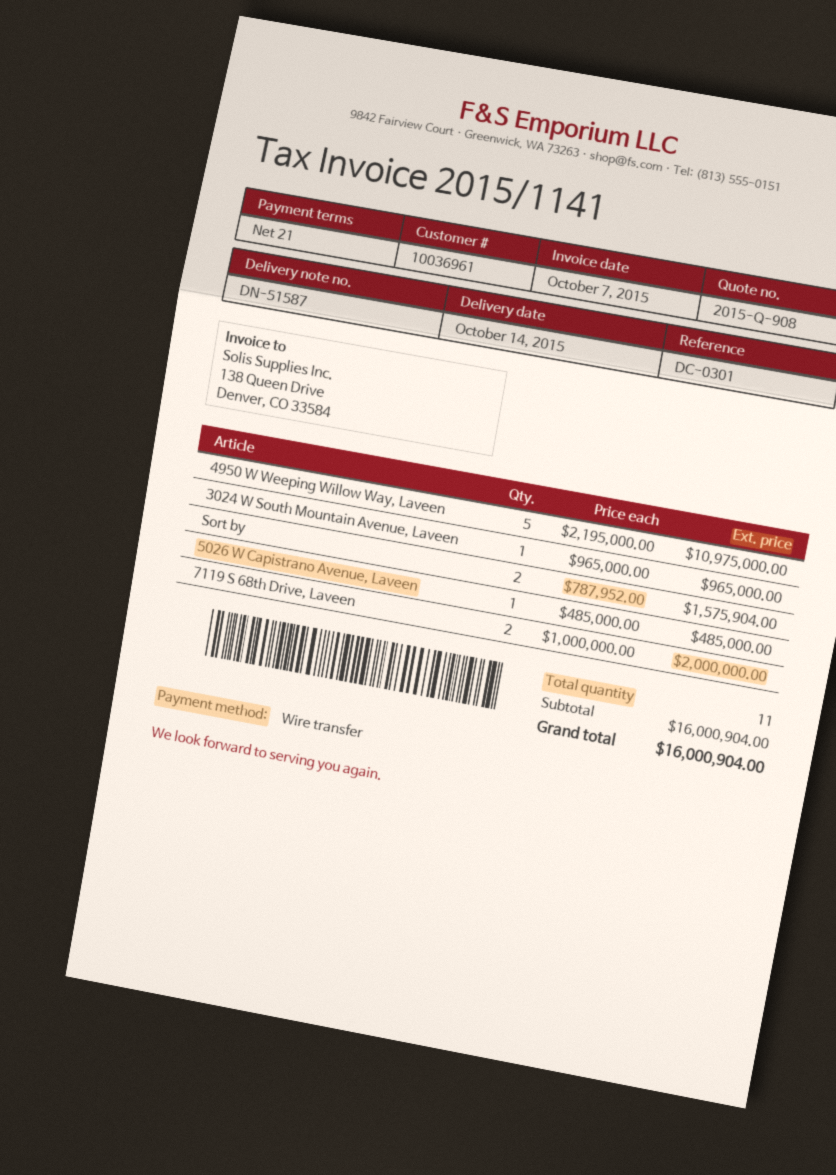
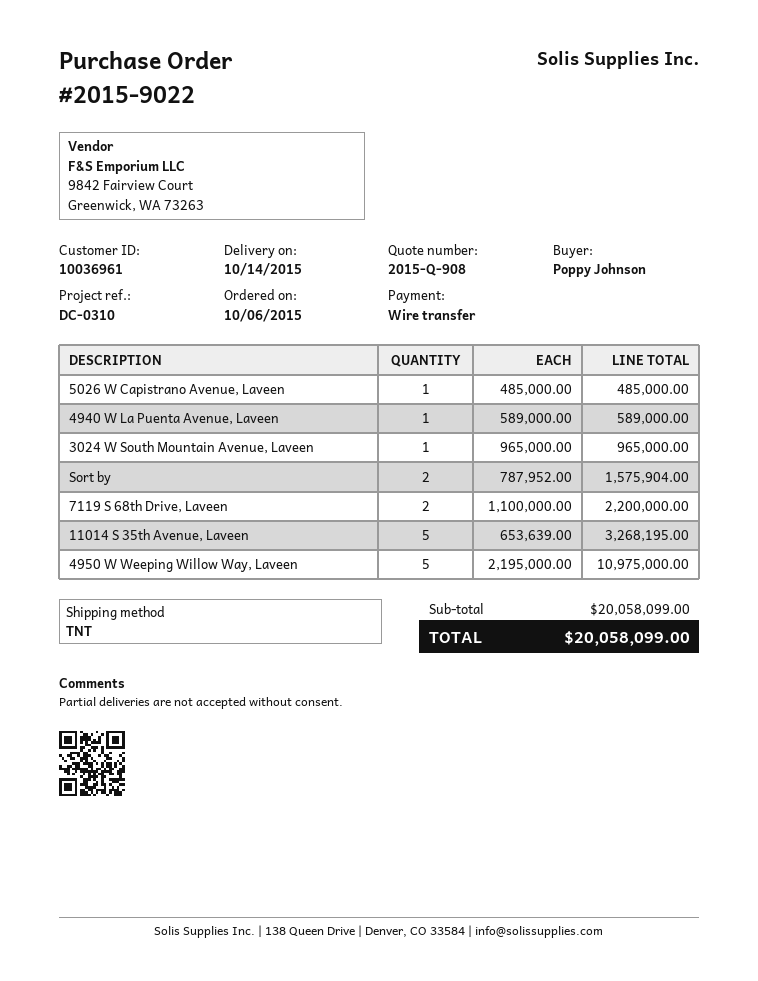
reference: DC-0301 -> DC-0310
7119 S 68th Drive, Laveen: 2 x 1000000.00 = 2000000.00 -> 2 x 1100000.00 = 2200000.00
4940 W La Puenta Avenue, Laveen: none -> 1 x 589000.00 = 589000.00
11014 S 35th Avenue, Laveen: none -> 5 x 653639.00 = 3268195.00
subtotal: 16000904.00 -> 20058099.00
total: 16000904.00 -> 20058099.00

